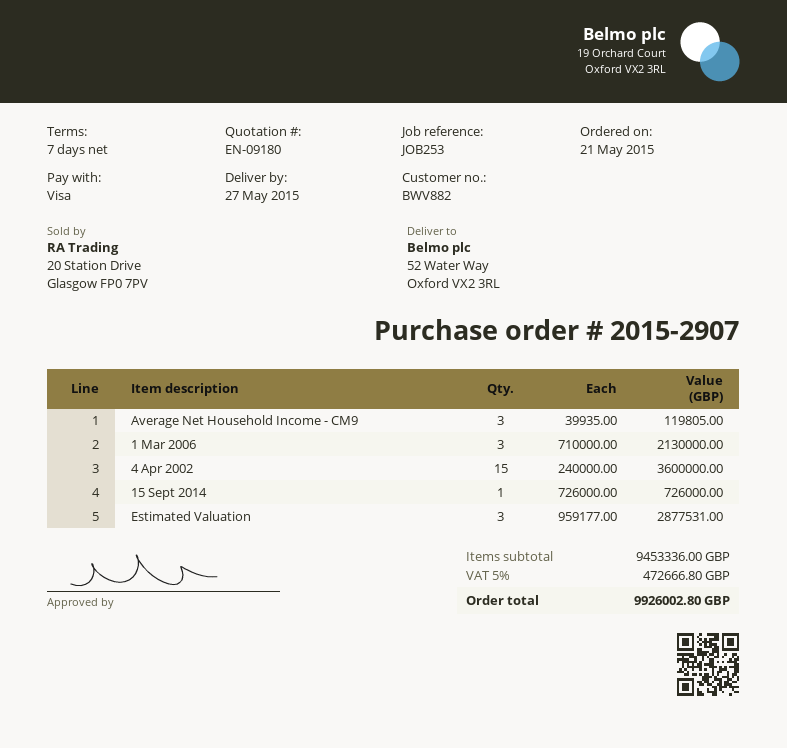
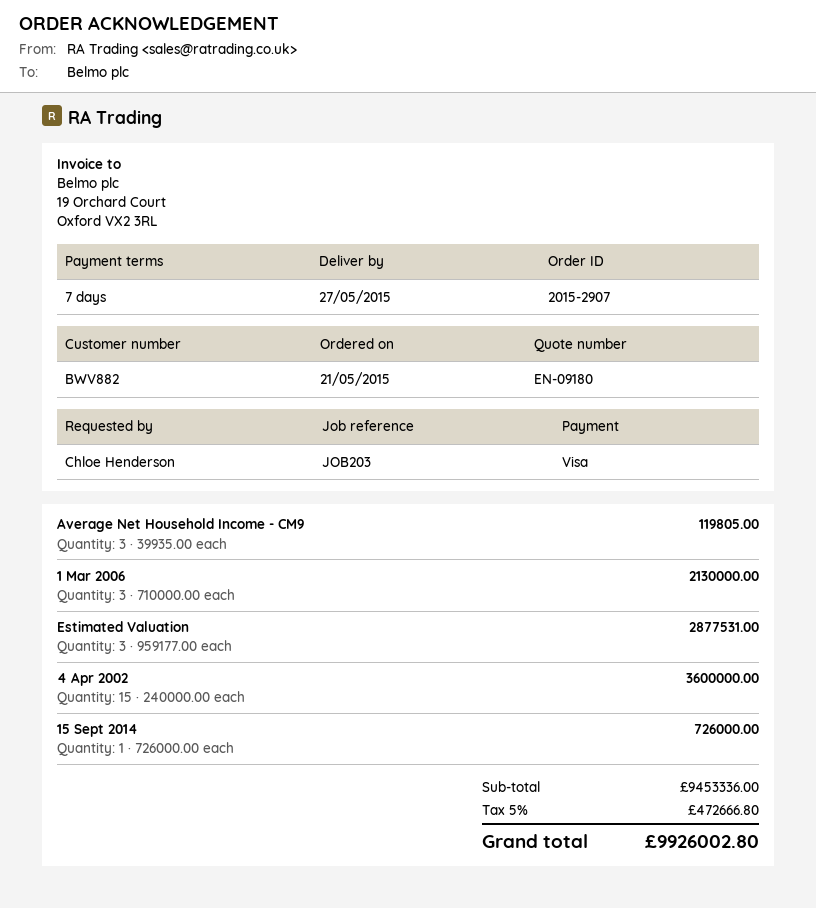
reference: JOB253 -> JOB203

